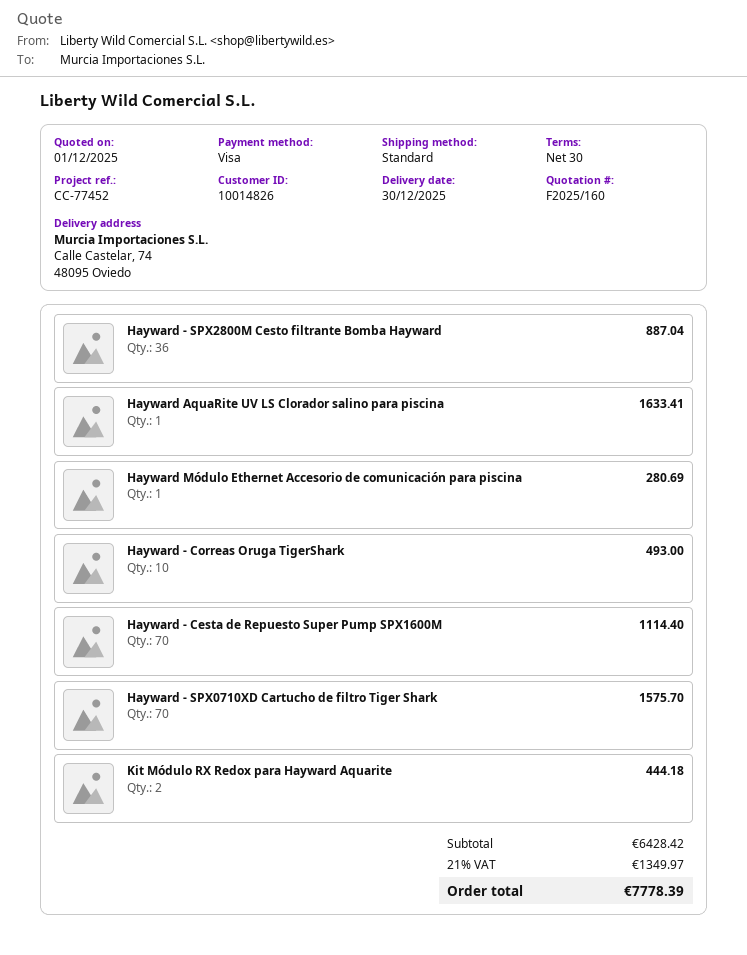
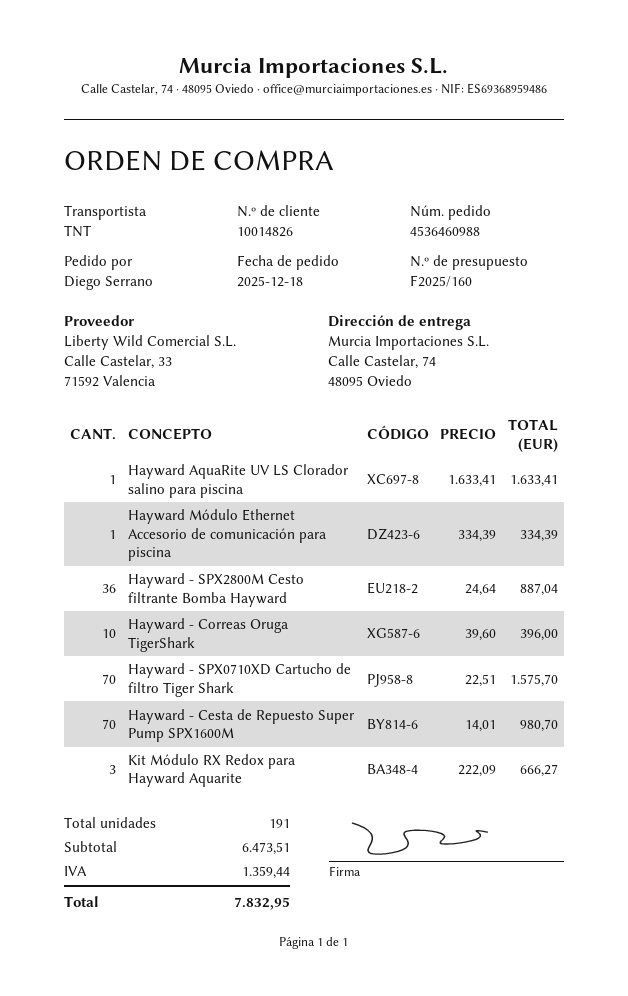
shipping method: standard -> TNT
Hayward Módulo Ethernet Accesorio de comunicación para piscina: 1 for 280.69 -> 1 for 334.39
Hayward - Correas Oruga TigerShark: 10 for 493.00 -> 10 for 396.00
Hayward - Cesta de Repuesto Super Pump SPX1600M: 70 for 1114.40 -> 70 for 980.70
Kit Módulo RX Redox para Hayward Aquarite: 2 for 444.18 -> 3 for 666.27
subtotal: 6428.42 -> 6473.51
tax: 1349.97 -> 1359.44
total: 7778.39 -> 7832.95

